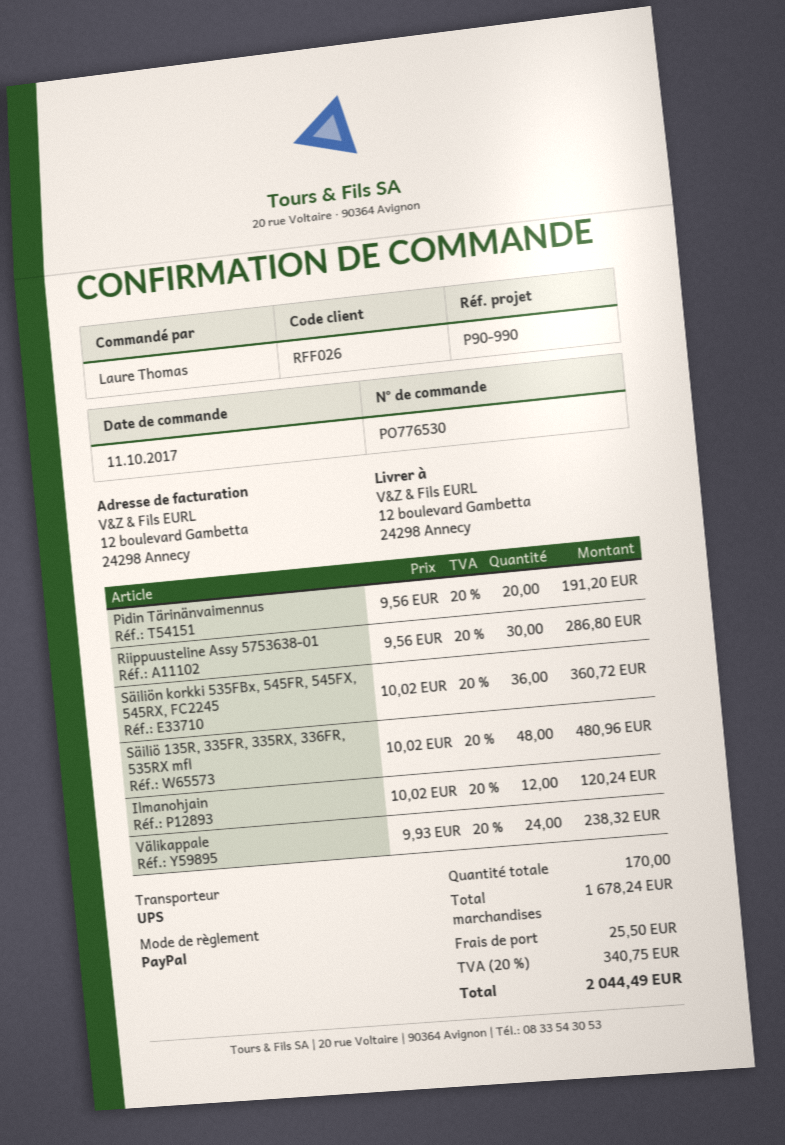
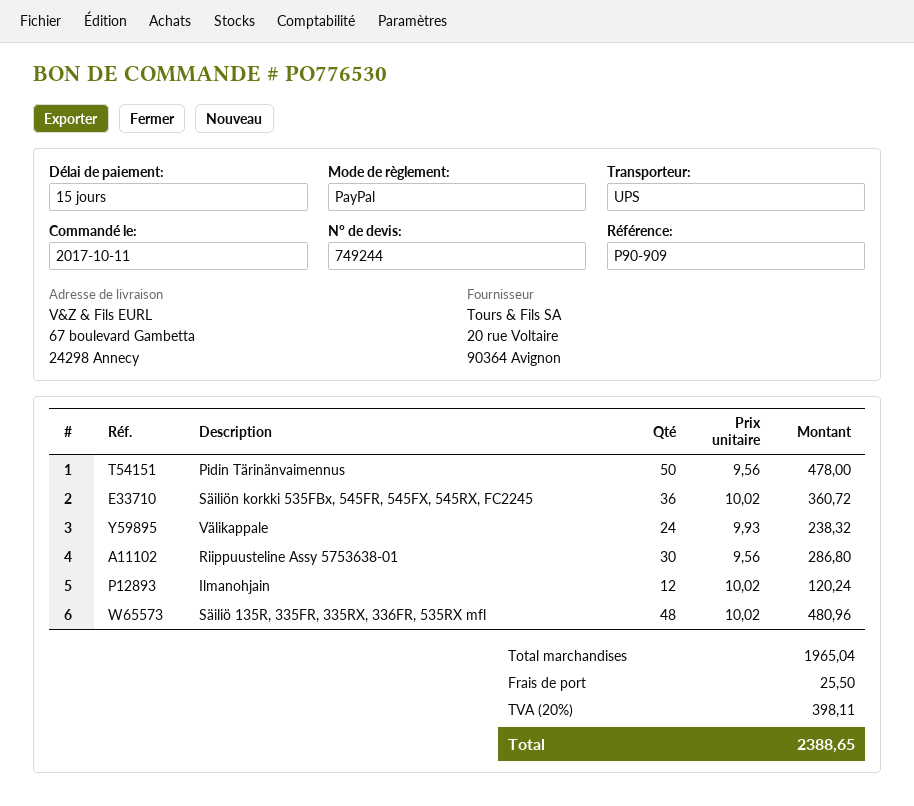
reference: P90-990 -> P90-909
ship to: 12 boulevard Gambetta, 24298 Annecy -> 67 boulevard Gambetta, 24298 Annecy
Pidin Tärinänvaimennus: 20 x 9.56 = 191.20 -> 50 x 9.56 = 478.00
subtotal: 1678.24 -> 1965.04
tax: 20% = 340.75 -> 20% = 398.11
total: 2044.49 -> 2388.65

